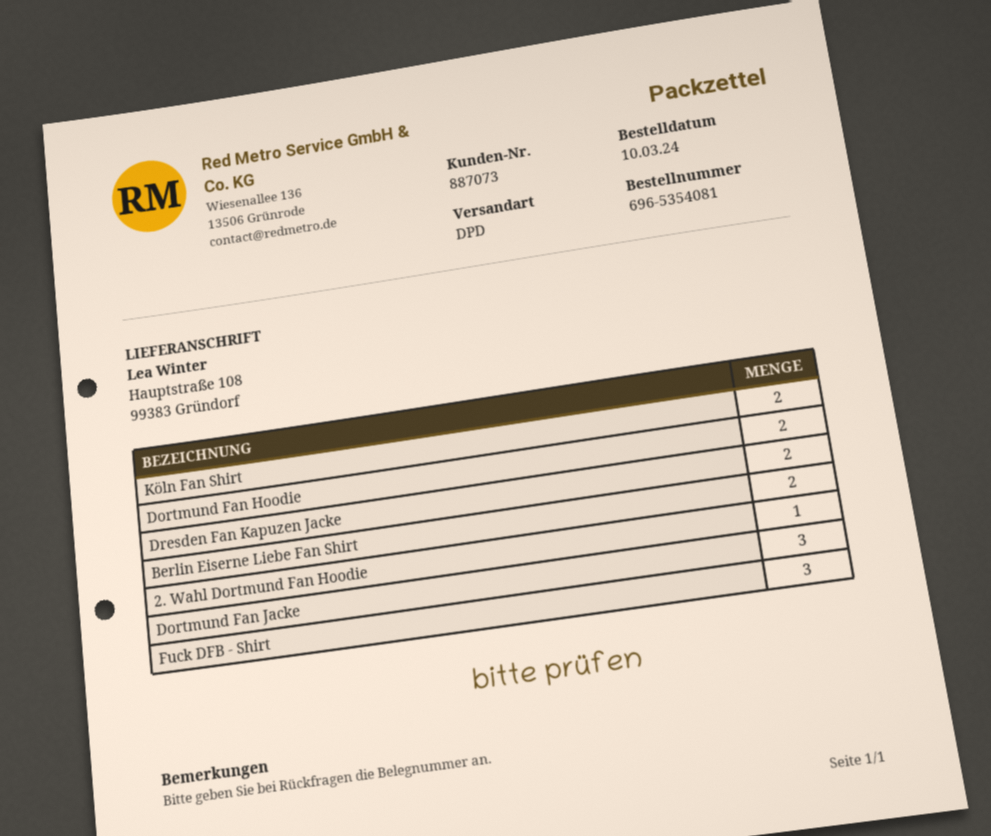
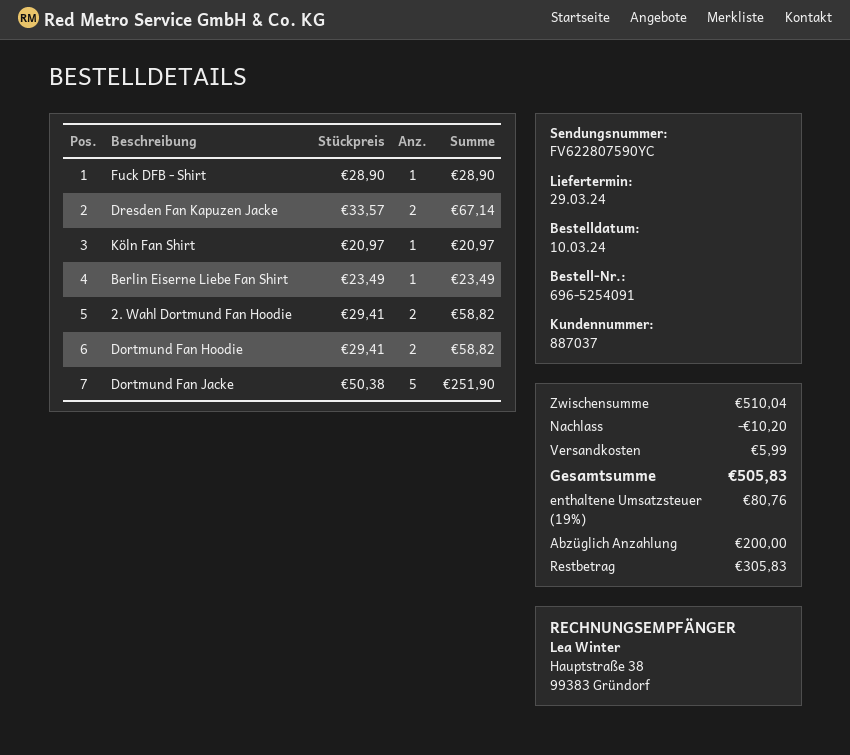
order number: 696-5354081 -> 696-5254091
customer number: 887073 -> 887037
Köln Fan Shirt: 2 -> 1
Berlin Eiserne Liebe Fan Shirt: 2 -> 1
2. Wahl Dortmund Fan Hoodie: 1 -> 2
Dortmund Fan Jacke: 3 -> 5
Fuck DFB - Shirt: 3 -> 1

